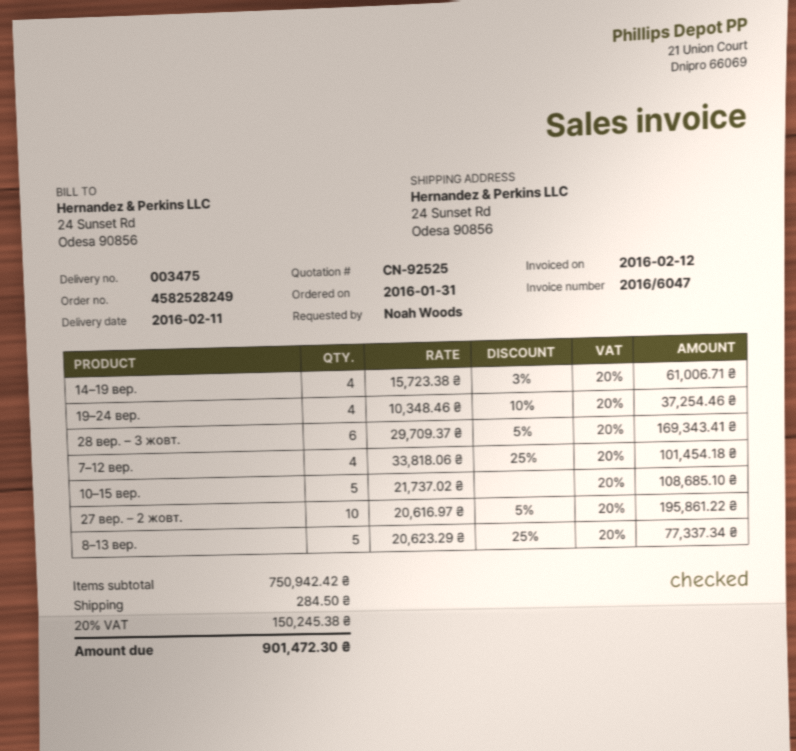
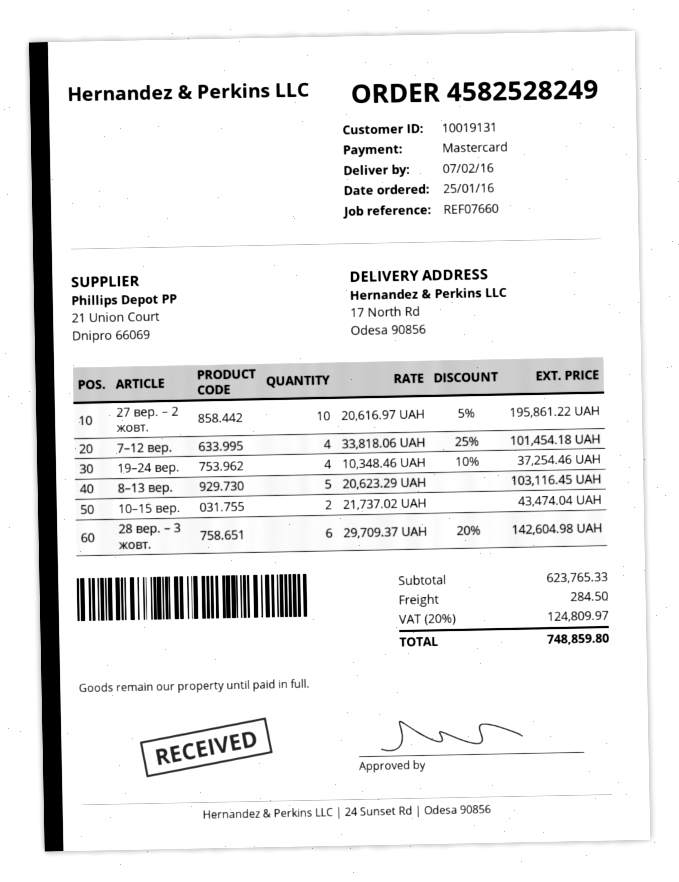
order date: 2016-01-31 -> 2016-01-25
delivery date: 2016-02-11 -> 2016-02-07
ship to: 24 Sunset Rd, Odesa 90856 -> 17 North Rd, Odesa 90856
14–19 вер.: 4 x 15723.38 - 3% = 61006.71 -> none
28 вер. – 3 жовт.: 6 x 29709.37 - 5% = 169343.41 -> 6 x 29709.37 - 20% = 142604.98
10–15 вер.: 5 x 21737.02 = 108685.10 -> 2 x 21737.02 = 43474.04
8–13 вер.: 5 x 20623.29 - 25% = 77337.34 -> 5 x 20623.29 = 103116.45
subtotal: 750942.42 -> 623765.33
tax: 20% = 150245.38 -> 20% = 124809.97
total: 901472.30 -> 748859.80

